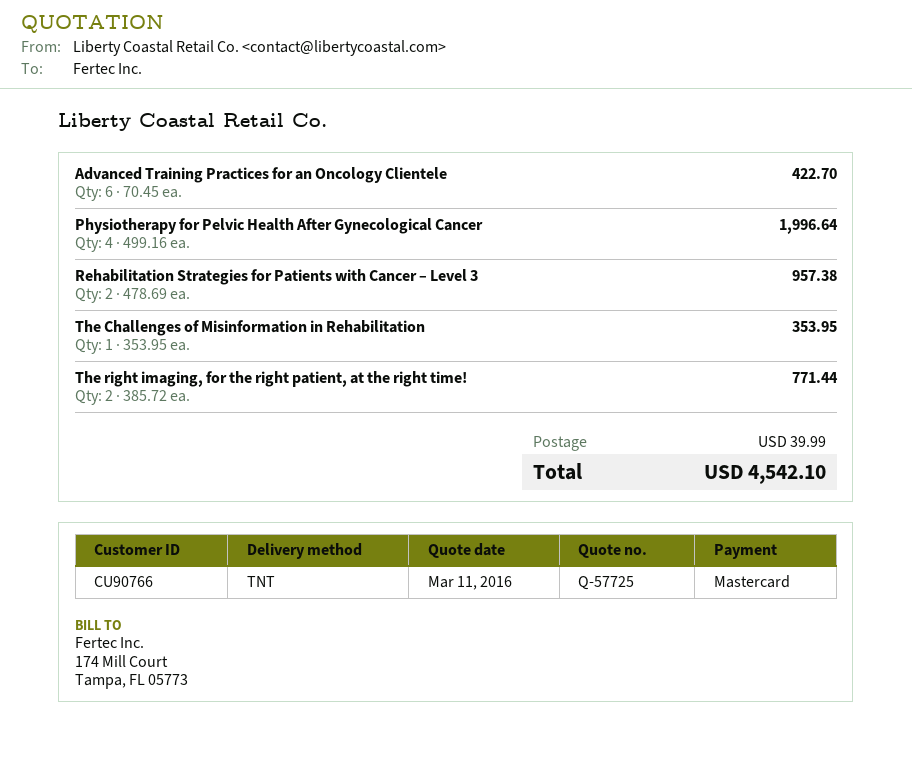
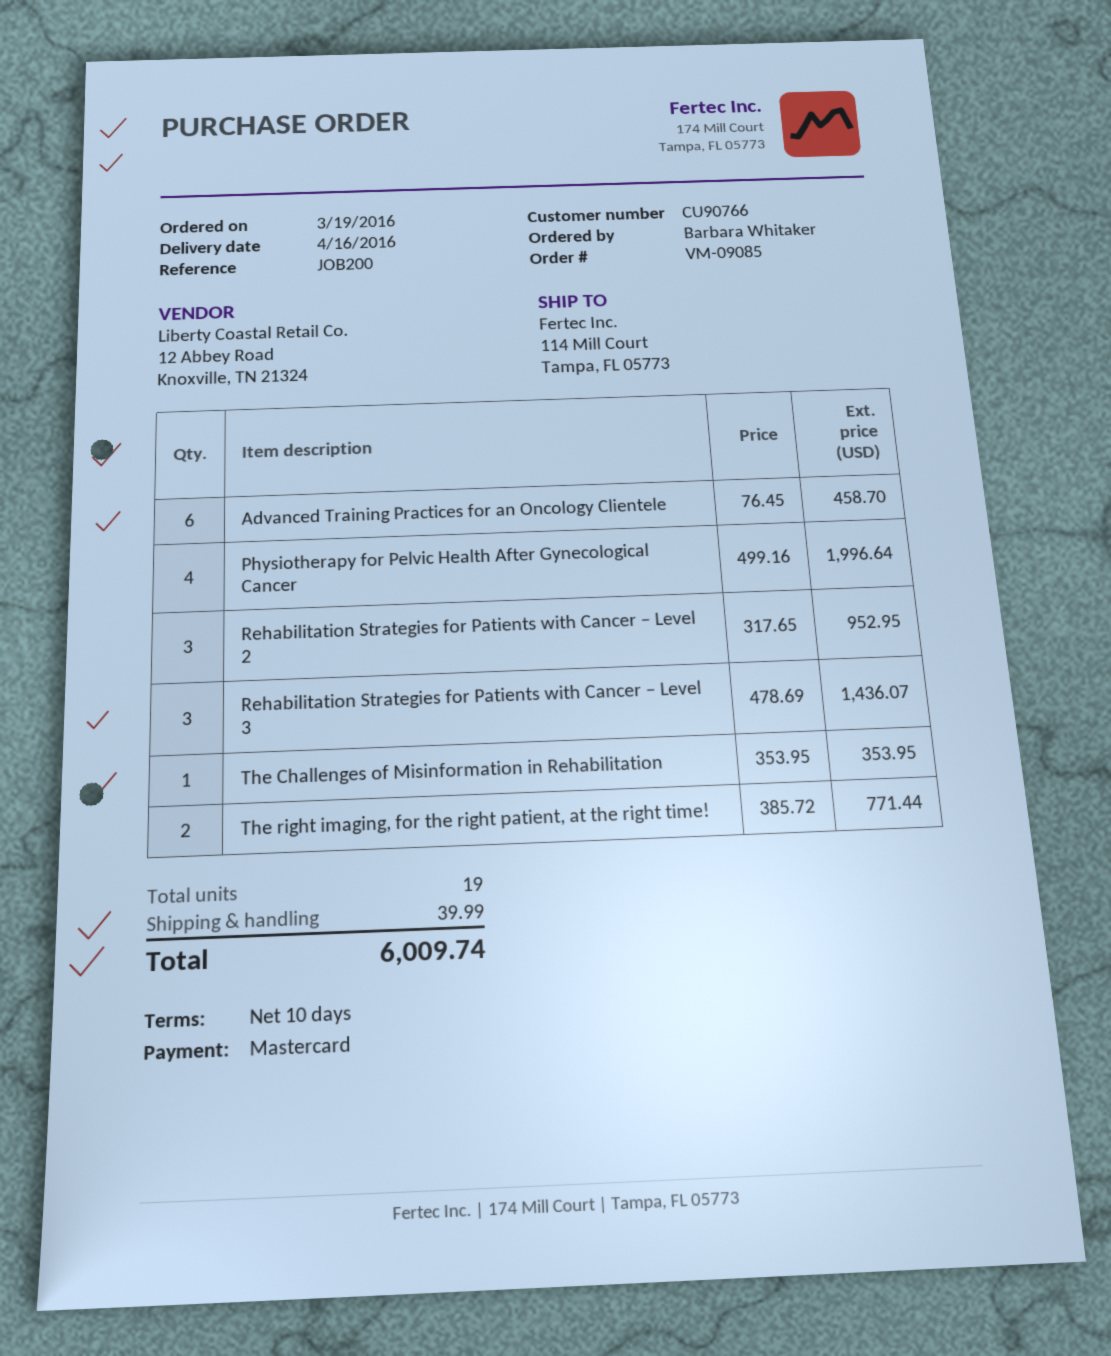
Advanced Training Practices for an Oncology Clientele: 6 x 70.45 = 422.70 -> 6 x 76.45 = 458.70
Rehabilitation Strategies for Patients with Cancer – Level 3: 2 x 478.69 = 957.38 -> 3 x 478.69 = 1436.07
Rehabilitation Strategies for Patients with Cancer – Level 2: none -> 3 x 317.65 = 952.95
total: 4542.10 -> 6009.74

